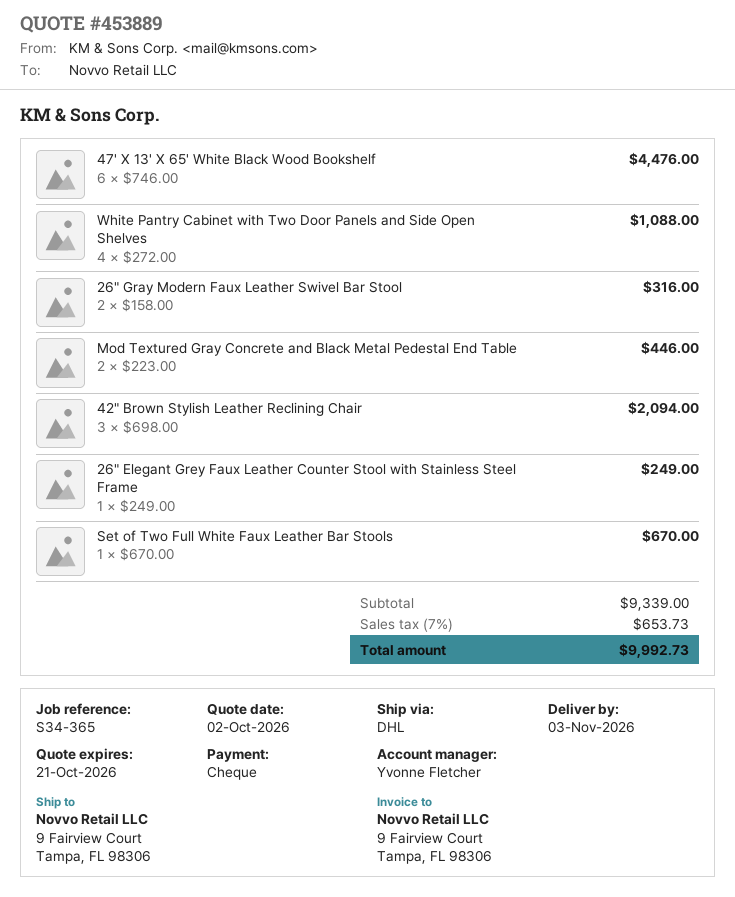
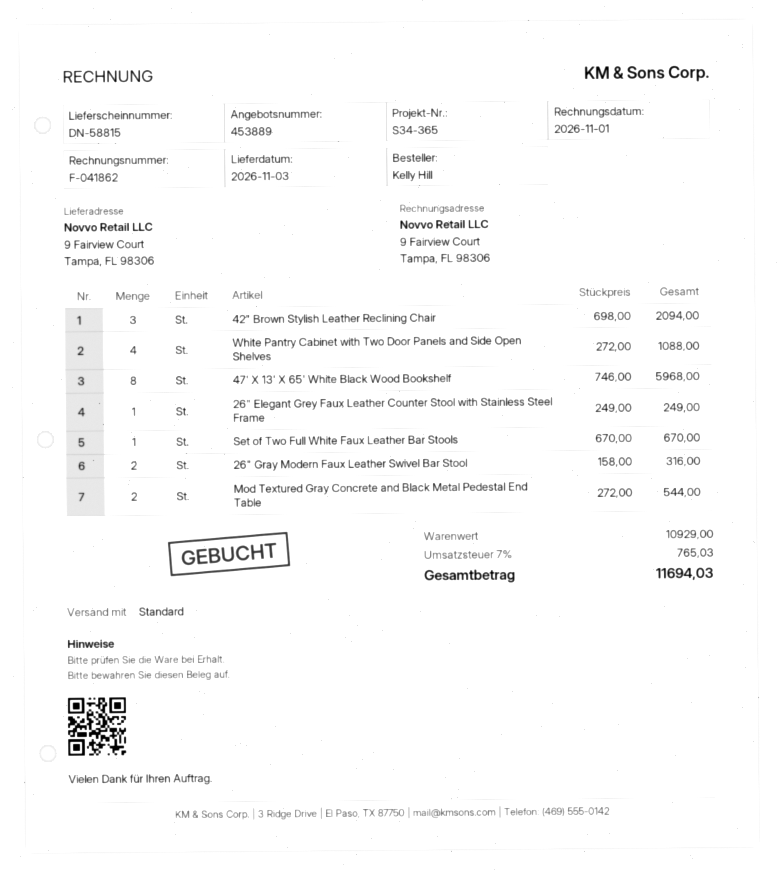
shipping method: DHL -> standard
47' X 13' X 65' White Black Wood Bookshelf: 6 x 746.00 = 4476.00 -> 8 x 746.00 = 5968.00
Mod Textured Gray Concrete and Black Metal Pedestal End Table: 2 x 223.00 = 446.00 -> 2 x 272.00 = 544.00
subtotal: 9339.00 -> 10929.00
tax: 7% = 653.73 -> 7% = 765.03
total: 9992.73 -> 11694.03

